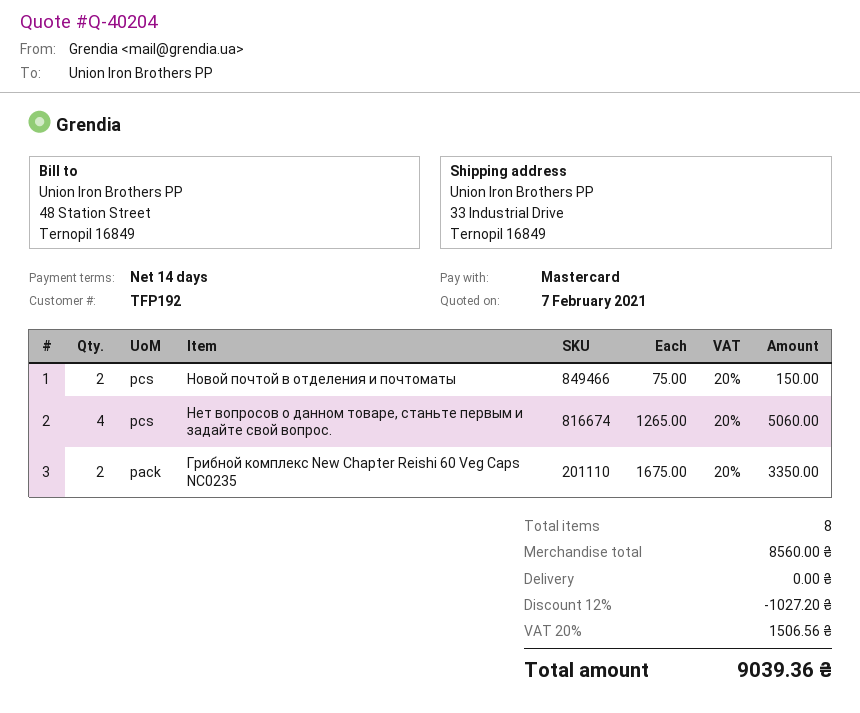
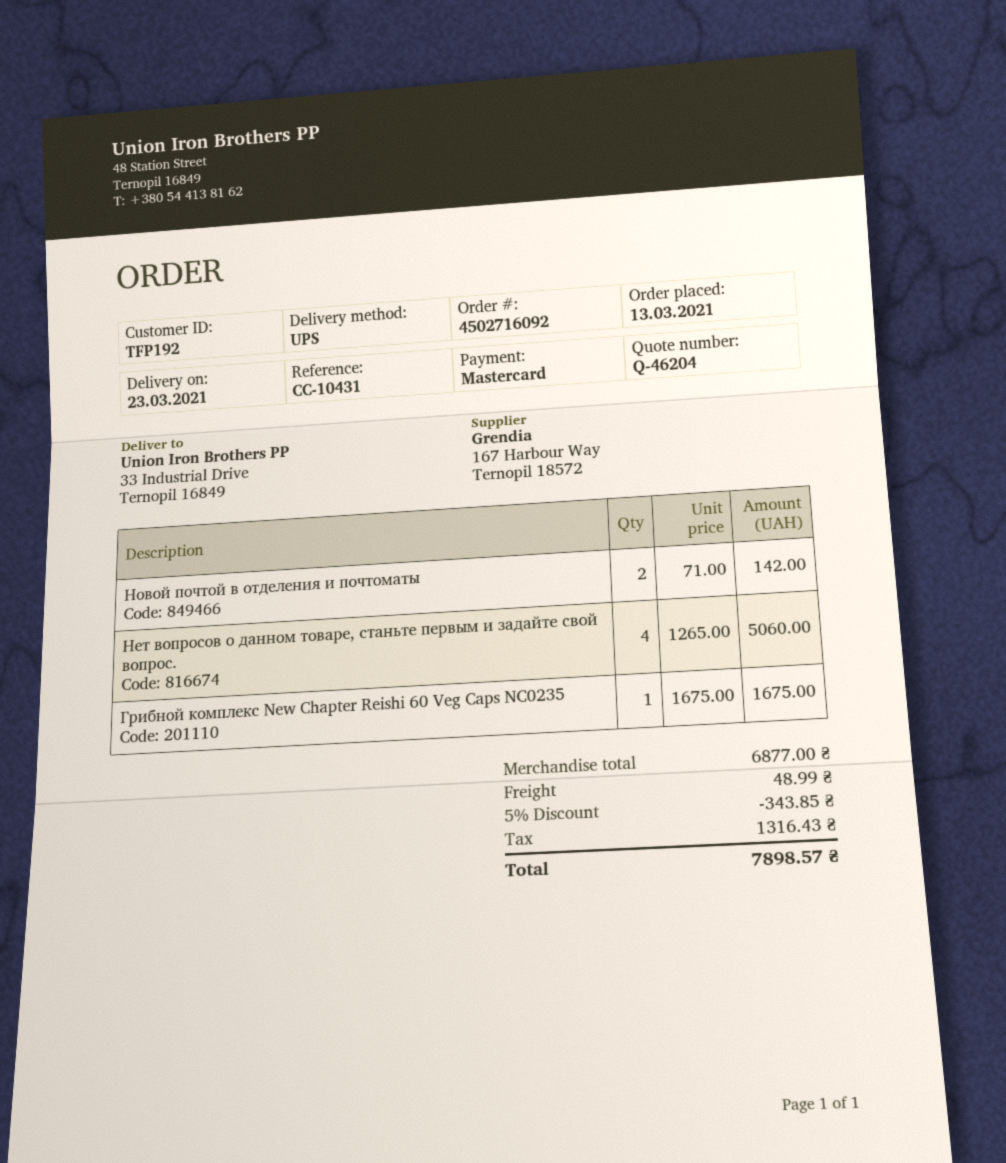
quote number: Q-40204 -> Q-46204
Новой почтой в отделения и почтоматы: 2 x 75.00 = 150.00 -> 2 x 71.00 = 142.00
Грибной комплекс New Chapter Reishi 60 Veg Caps NC0235: 2 x 1675.00 = 3350.00 -> 1 x 1675.00 = 1675.00
subtotal: 8560.00 -> 6877.00
discount: 12% = 1027.20 -> 5% = 343.85
shipping: 0.00 -> 48.99
tax: 1506.56 -> 1316.43
total: 9039.36 -> 7898.57

